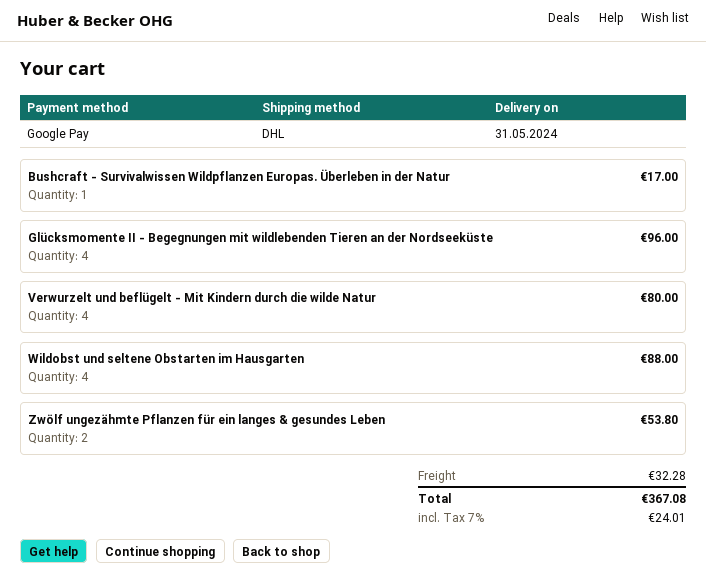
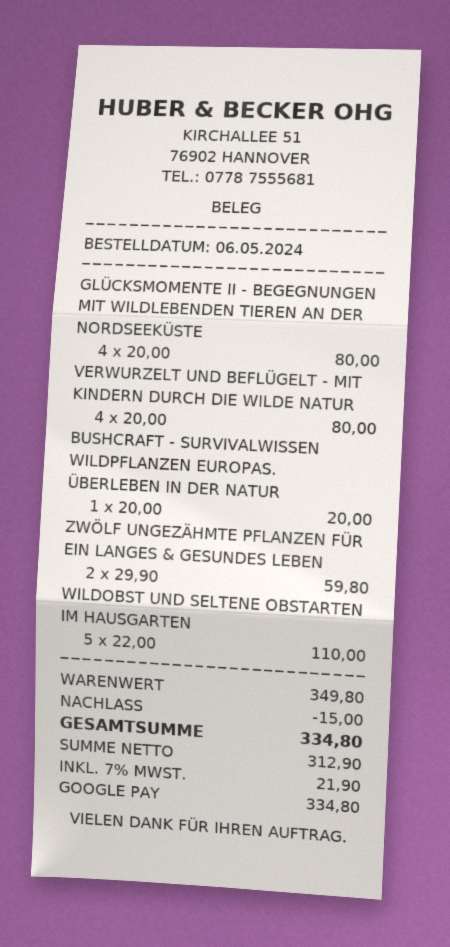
Bushcraft - Survivalwissen Wildpflanzen Europas. Überleben in der Natur: 1 for 17.00 -> 1 for 20.00
Glücksmomente II - Begegnungen mit wildlebenden Tieren an der Nordseeküste: 4 for 96.00 -> 4 for 80.00
Wildobst und seltene Obstarten im Hausgarten: 4 for 88.00 -> 5 for 110.00
Zwölf ungezähmte Pflanzen für ein langes & gesundes Leben: 2 for 53.80 -> 2 for 59.80
discount: none -> 15.00
shipping: 32.28 -> none
tax: 7% = 24.01 -> 7% = 21.90
total: 367.08 -> 334.80

